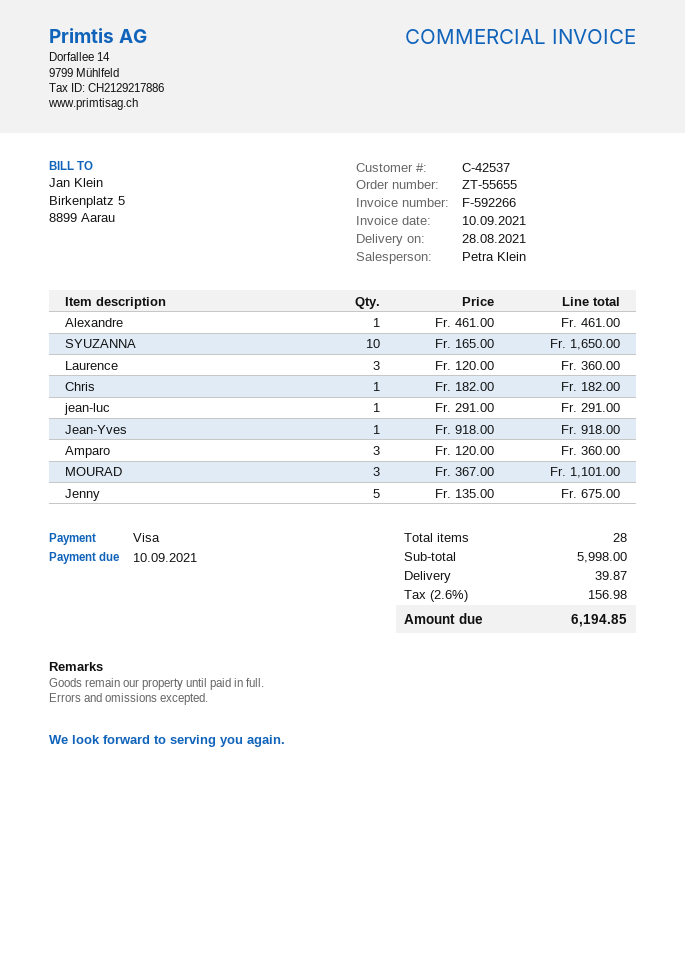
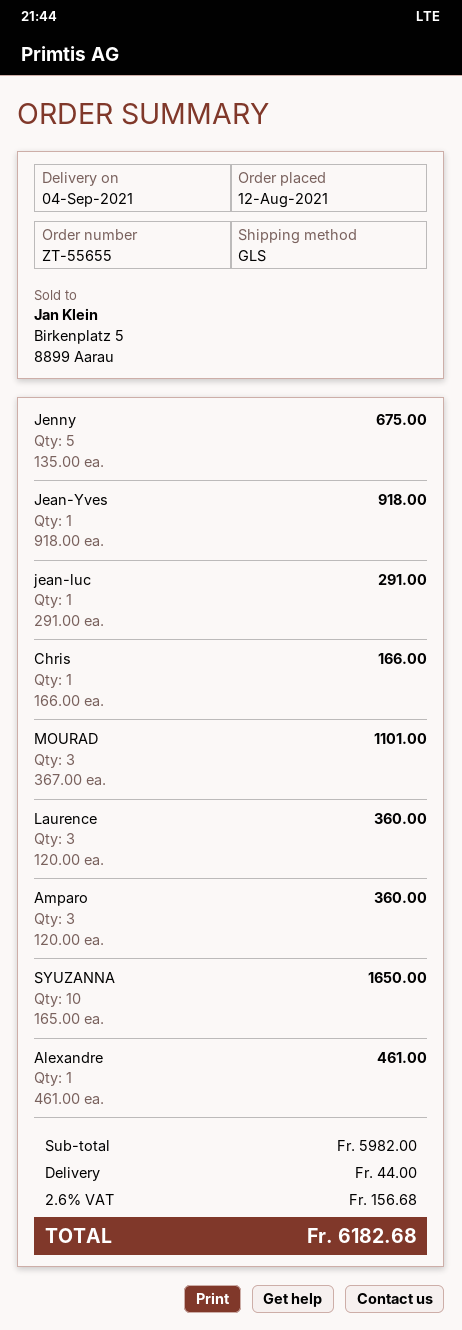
delivery date: 2021-08-28 -> 2021-09-04
Chris: 1 x 182.00 = 182.00 -> 1 x 166.00 = 166.00
subtotal: 5998.00 -> 5982.00
shipping: 39.87 -> 44.00
tax: 2.6% = 156.98 -> 2.6% = 156.68
total: 6194.85 -> 6182.68

